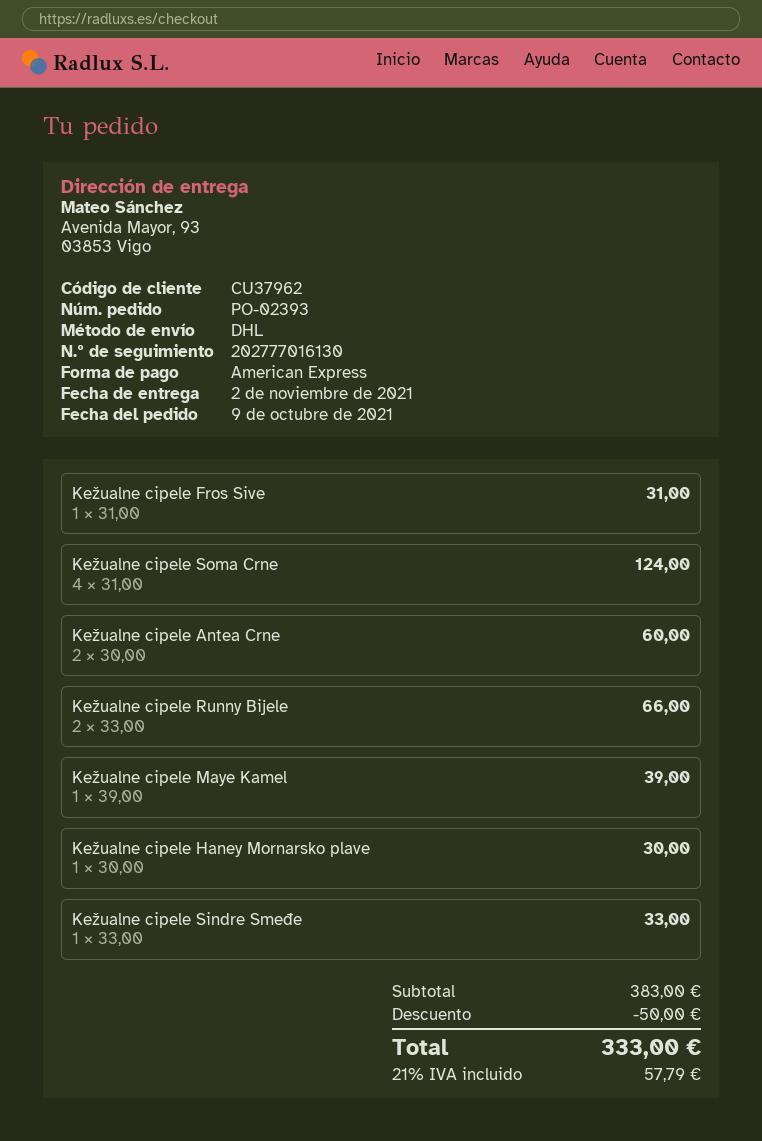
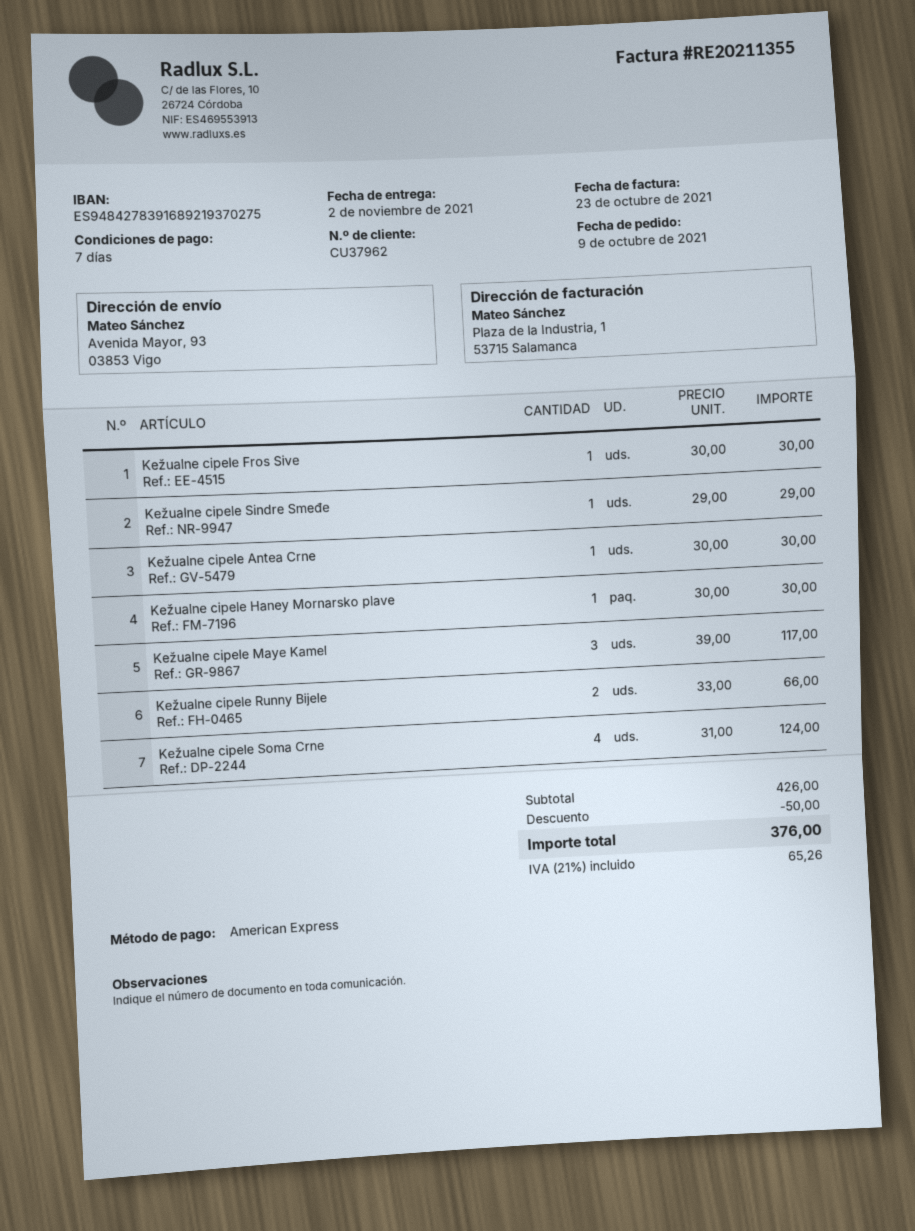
Kežualne cipele Fros Sive: 1 x 31.00 = 31.00 -> 1 x 30.00 = 30.00
Kežualne cipele Antea Crne: 2 x 30.00 = 60.00 -> 1 x 30.00 = 30.00
Kežualne cipele Maye Kamel: 1 x 39.00 = 39.00 -> 3 x 39.00 = 117.00
Kežualne cipele Sindre Smeđe: 1 x 33.00 = 33.00 -> 1 x 29.00 = 29.00
subtotal: 383.00 -> 426.00
tax: 21% = 57.79 -> 21% = 65.26
total: 333.00 -> 376.00

